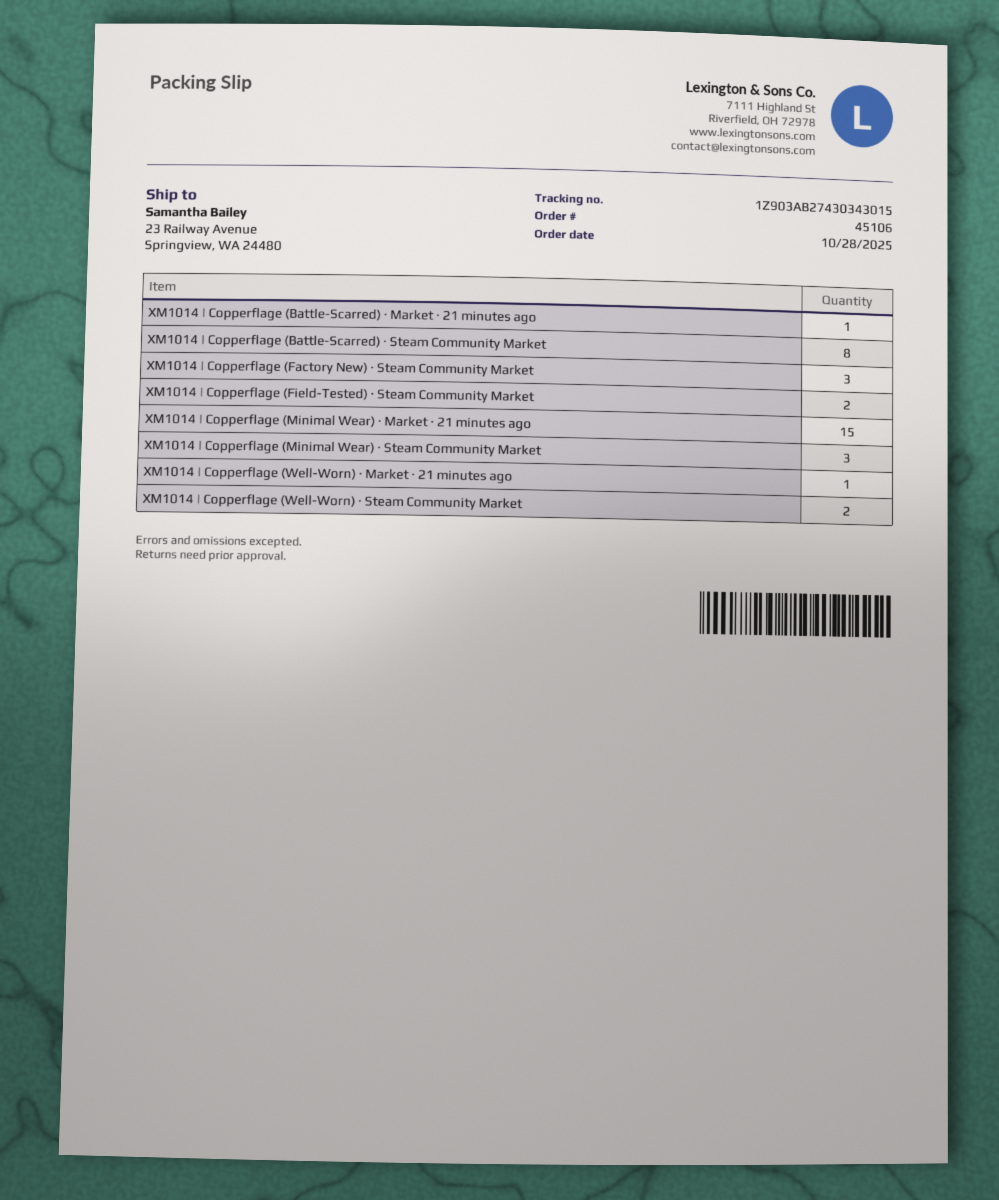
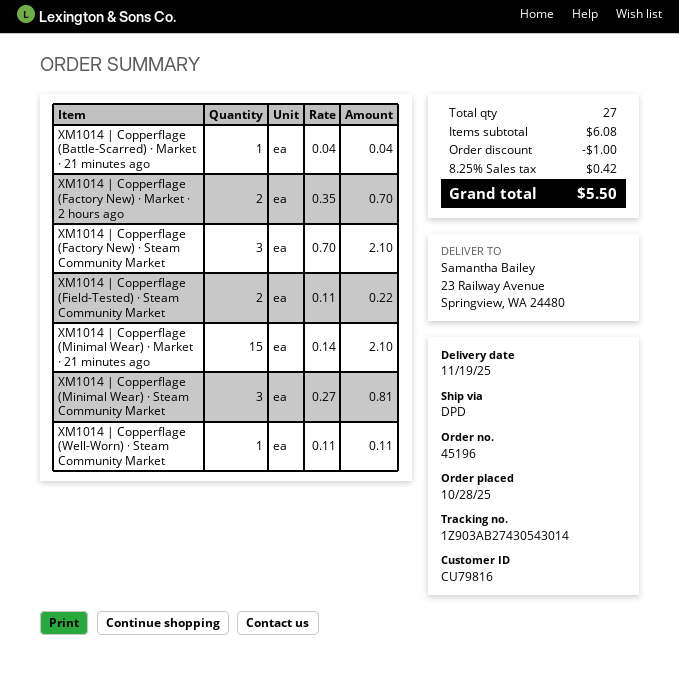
order number: 45106 -> 45196
tracking number: 1Z903AB27430343015 -> 1Z903AB27430543014
XM1014 | Copperflage (Battle-Scarred) · Steam Community Market: 8 -> none
XM1014 | Copperflage (Well-Worn) · Market · 21 minutes ago: 1 -> none
XM1014 | Copperflage (Well-Worn) · Steam Community Market: 2 -> 1
XM1014 | Copperflage (Factory New) · Market · 2 hours ago: none -> 2

